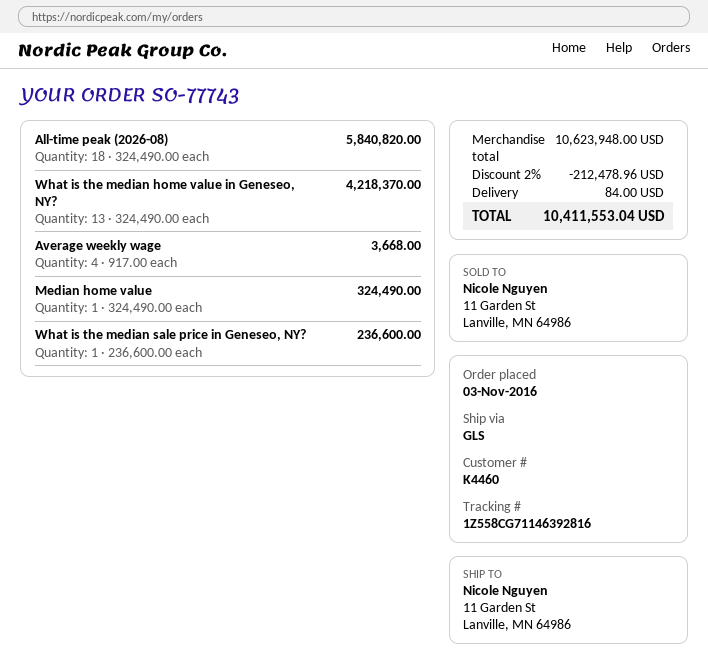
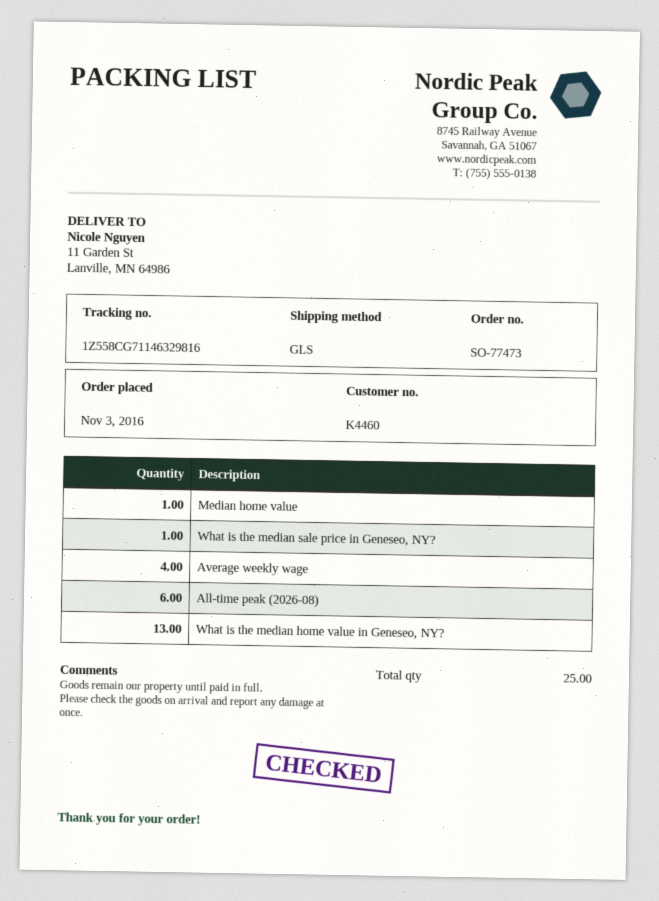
order number: SO-77743 -> SO-77473
tracking number: 1Z558CG71146392816 -> 1Z558CG71146329816
All-time peak (2026-08): 18 -> 6

